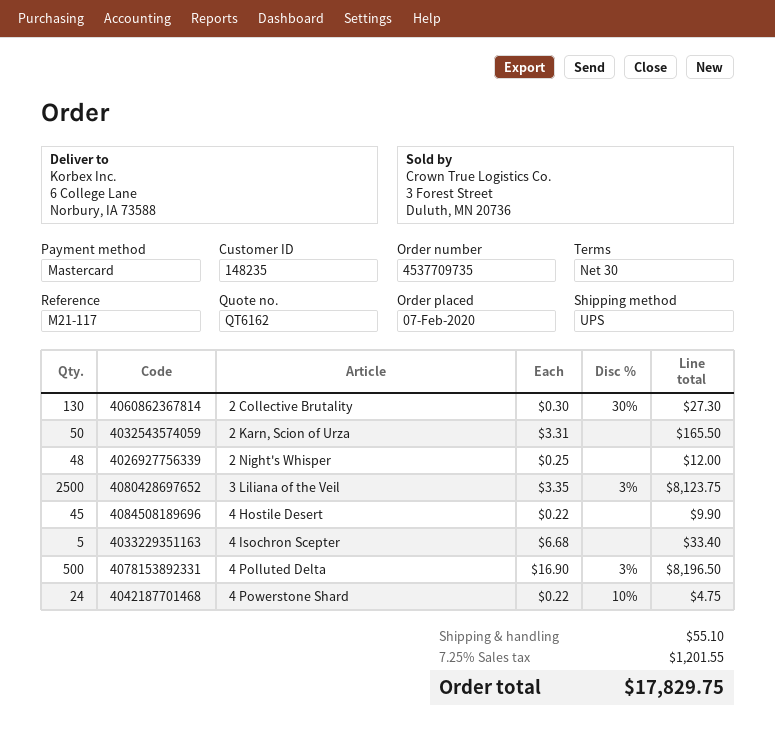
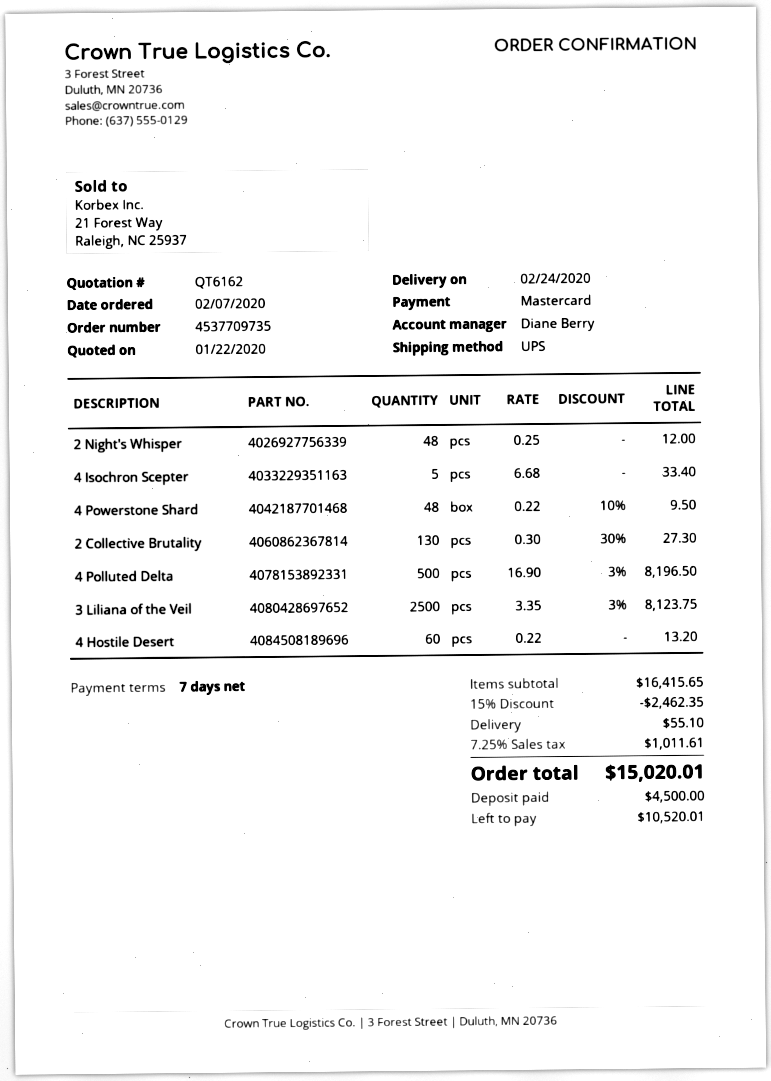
payment terms: 30 days -> 7 days
2 Karn, Scion of Urza: 50 x 3.31 = 165.50 -> none
4 Hostile Desert: 45 x 0.22 = 9.90 -> 60 x 0.22 = 13.20
4 Powerstone Shard: 24 x 0.22 - 10% = 4.75 -> 48 x 0.22 - 10% = 9.50
discount: none -> 15% = 2462.35
tax: 7.25% = 1201.55 -> 7.25% = 1011.61
total: 17829.75 -> 15020.01

